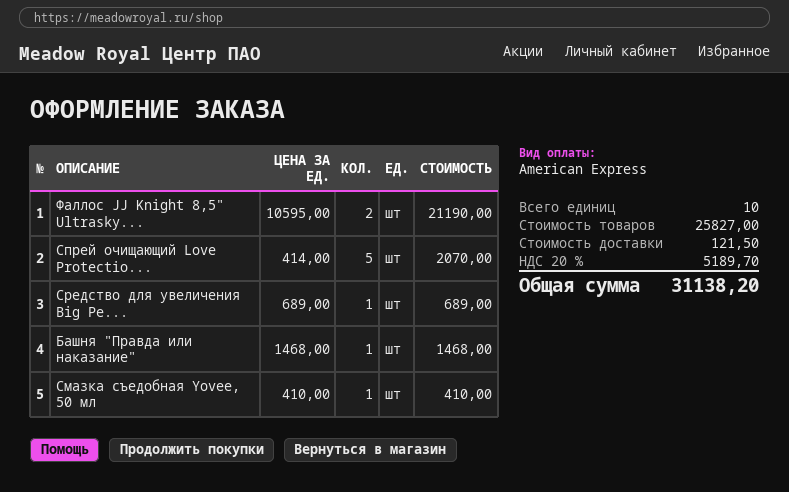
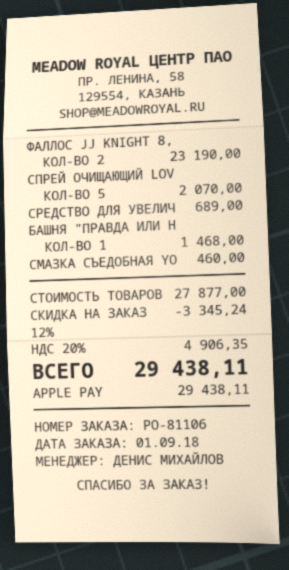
payment method: American Express -> Apple Pay
Фаллос JJ Knight 8,5" Ultrasky...: 2 for 21190.00 -> 2 for 23190.00
Смазка съедобная Yovee, 50 мл: 1 for 410.00 -> 1 for 460.00
subtotal: 25827.00 -> 27877.00
discount: none -> 12% = 3345.24
shipping: 121.50 -> none
tax: 20% = 5189.70 -> 20% = 4906.35
total: 31138.20 -> 29438.11

